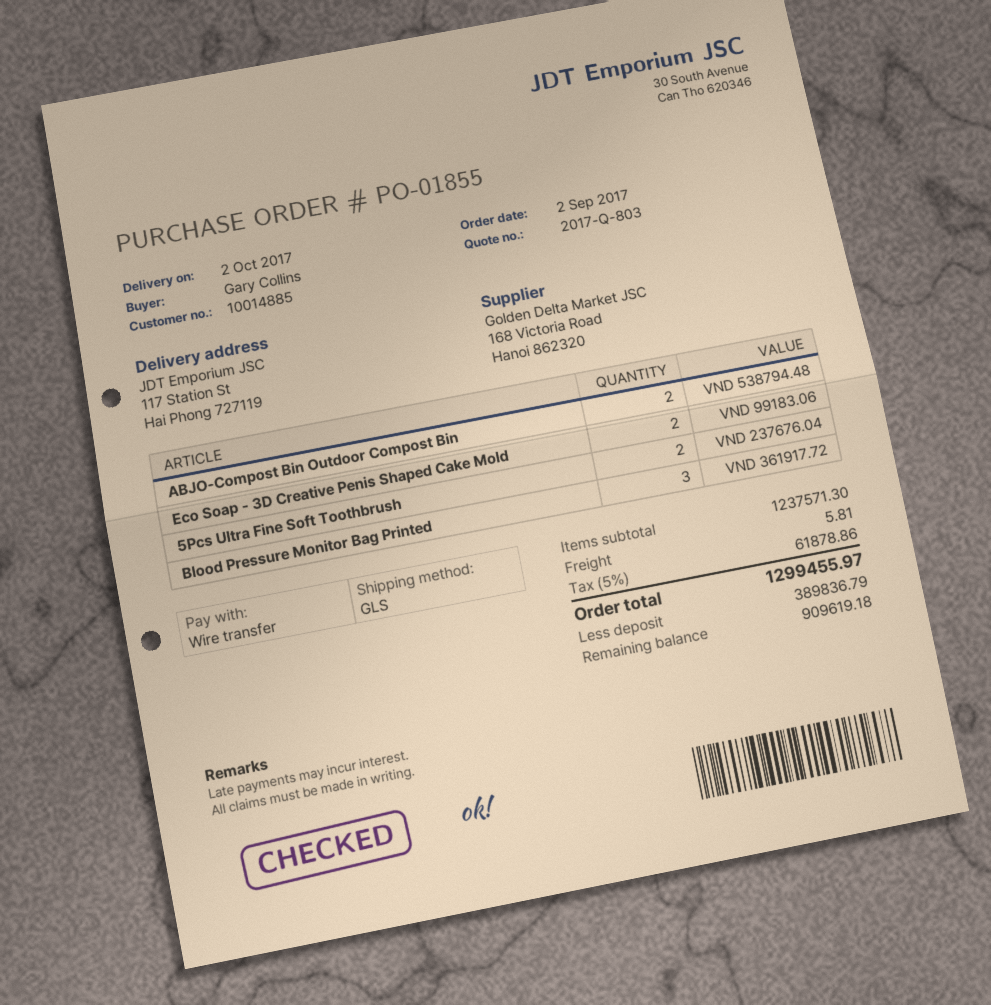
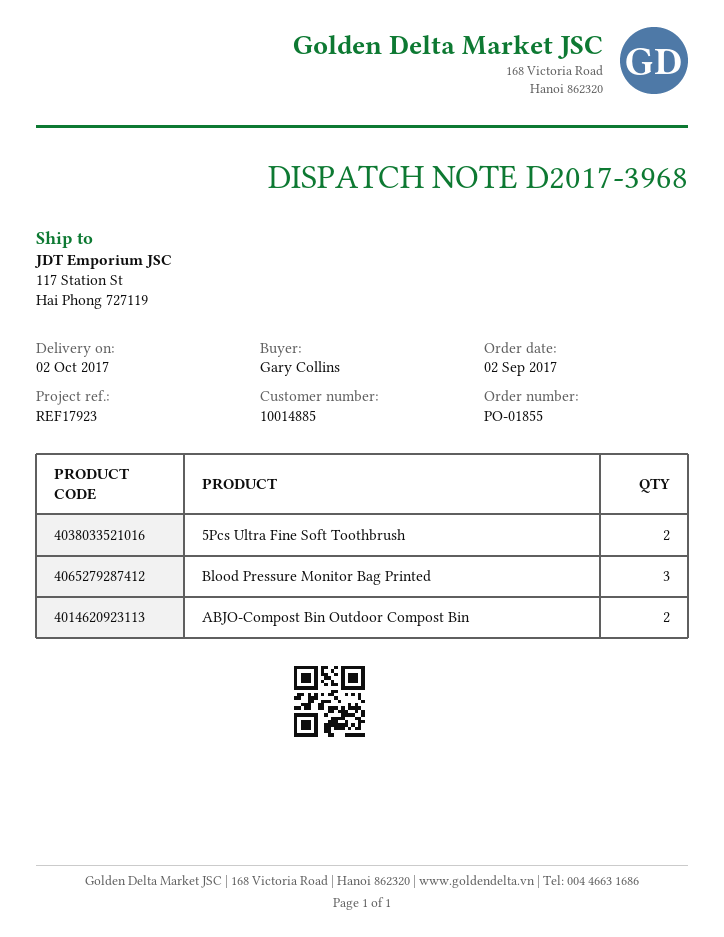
Eco Soap - 3D Creative Penis Shaped Cake Mold: 2 -> none

